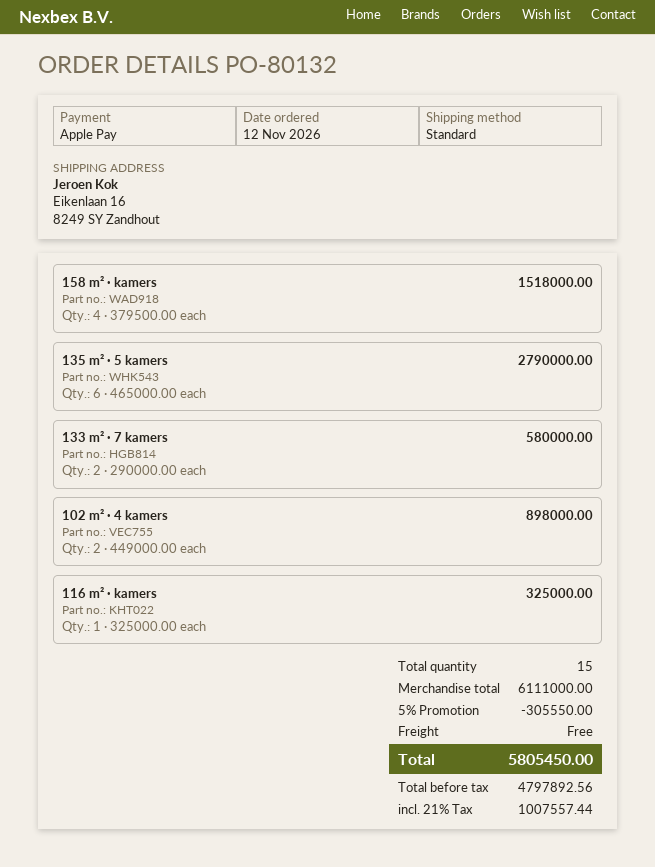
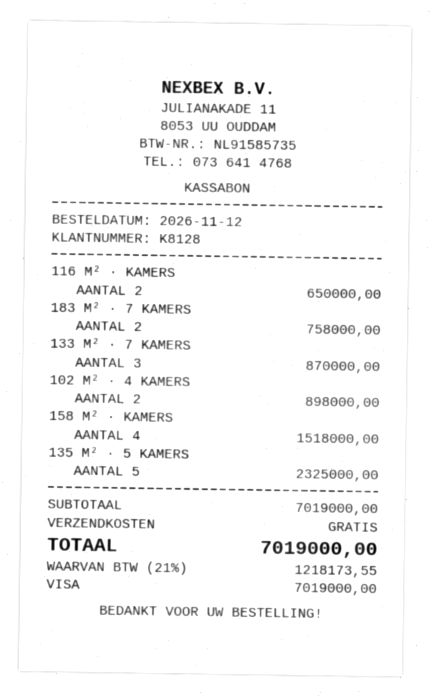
payment method: Apple Pay -> Visa
135 m² · 5 kamers: 6 for 2790000.00 -> 5 for 2325000.00
133 m² · 7 kamers: 2 for 580000.00 -> 3 for 870000.00
116 m² · kamers: 1 for 325000.00 -> 2 for 650000.00
183 M² · 7 KAMERS: none -> 2 for 758000.00
subtotal: 6111000.00 -> 7019000.00
discount: 5% = 305550.00 -> none
tax: 21% = 1007557.44 -> 21% = 1218173.55
total: 5805450.00 -> 7019000.00

